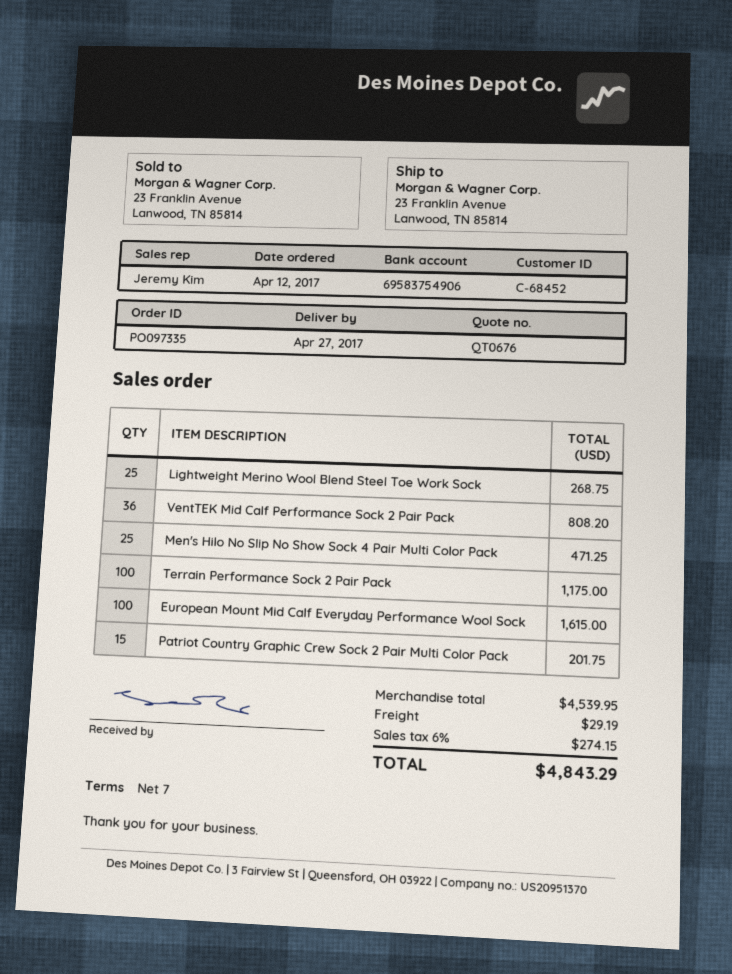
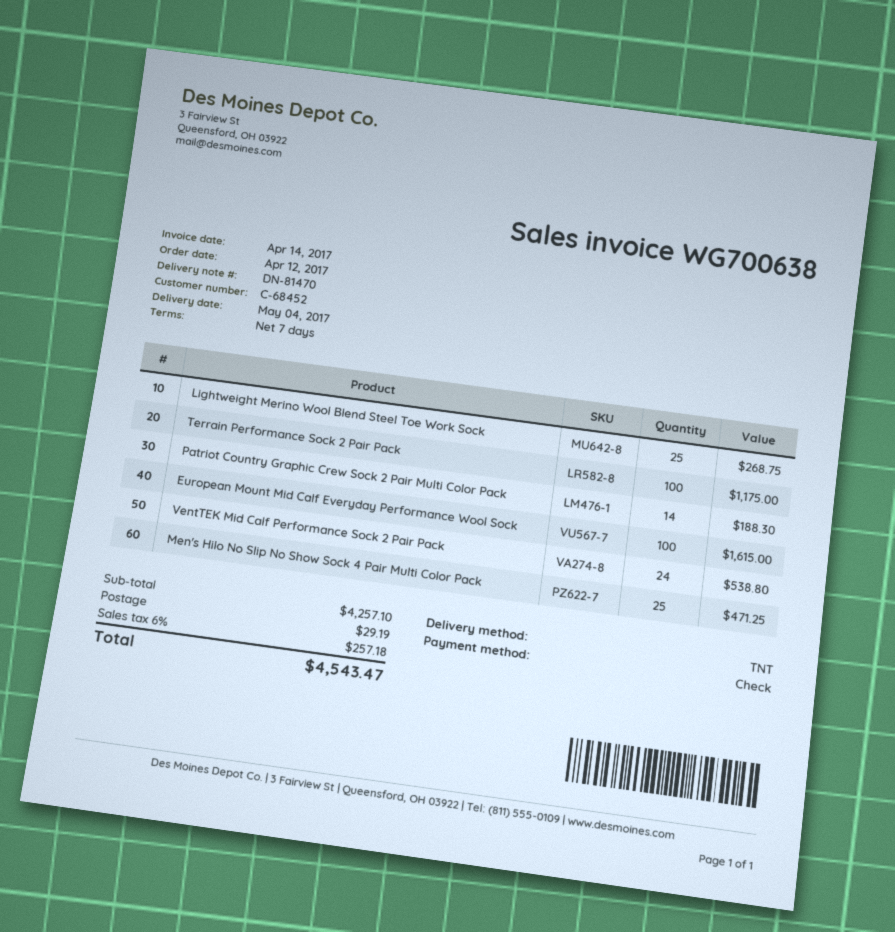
delivery date: 2017-04-27 -> 2017-05-04
VentTEK Mid Calf Performance Sock 2 Pair Pack: 36 for 808.20 -> 24 for 538.80
Patriot Country Graphic Crew Sock 2 Pair Multi Color Pack: 15 for 201.75 -> 14 for 188.30
subtotal: 4539.95 -> 4257.10
tax: 6% = 274.15 -> 6% = 257.18
total: 4843.29 -> 4543.47

